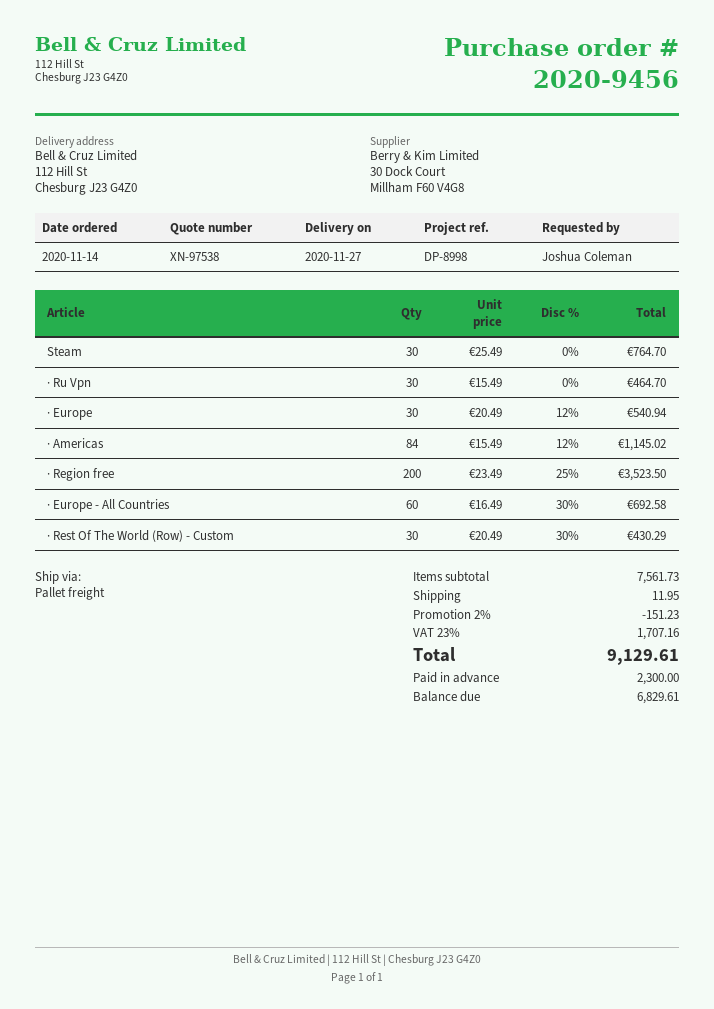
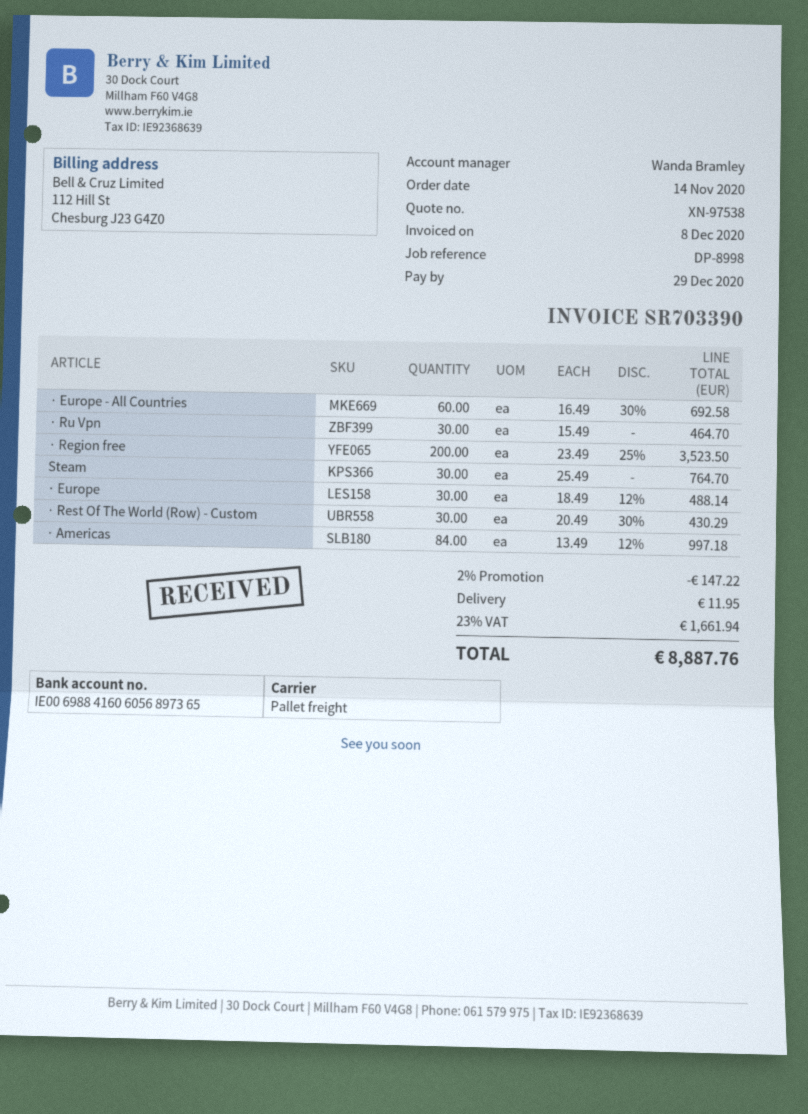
· Europe: 30 x 20.49 - 12% = 540.94 -> 30 x 18.49 - 12% = 488.14
· Americas: 84 x 15.49 - 12% = 1145.02 -> 84 x 13.49 - 12% = 997.18
discount: 2% = 151.23 -> 2% = 147.22
tax: 23% = 1707.16 -> 23% = 1661.94
total: 9129.61 -> 8887.76

